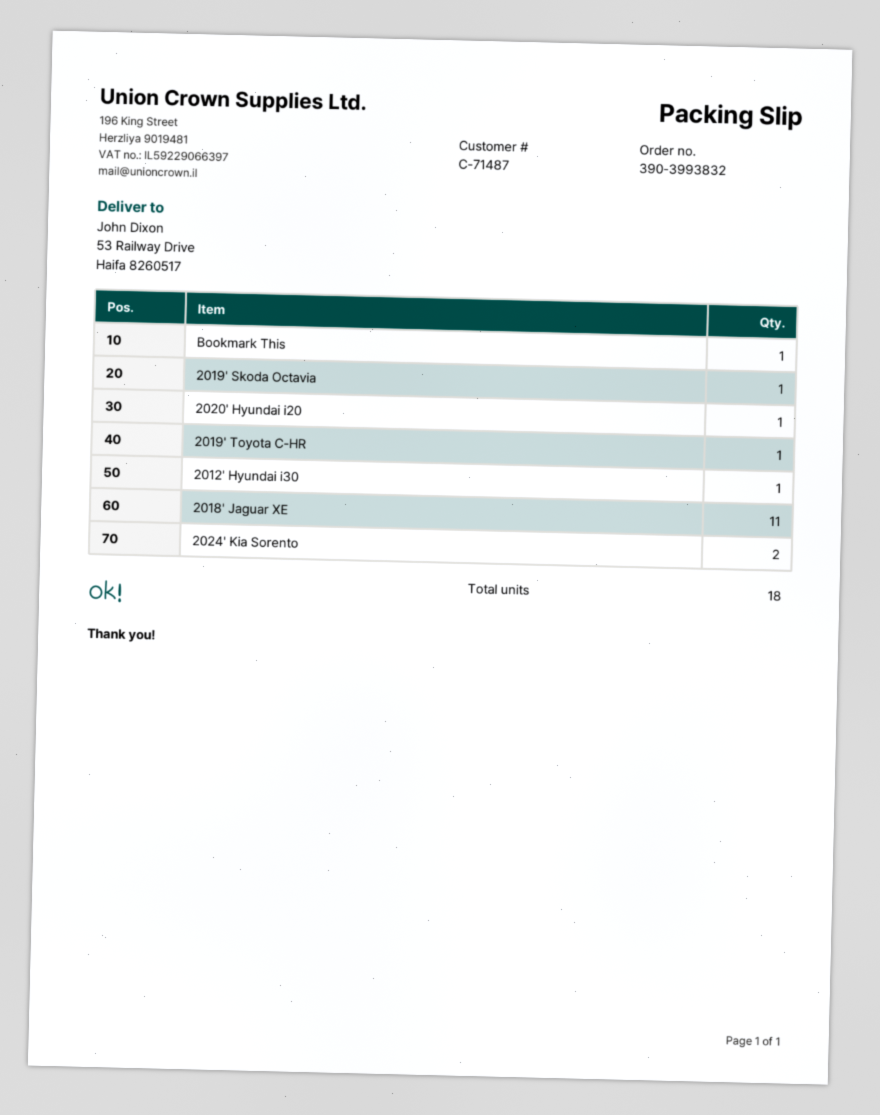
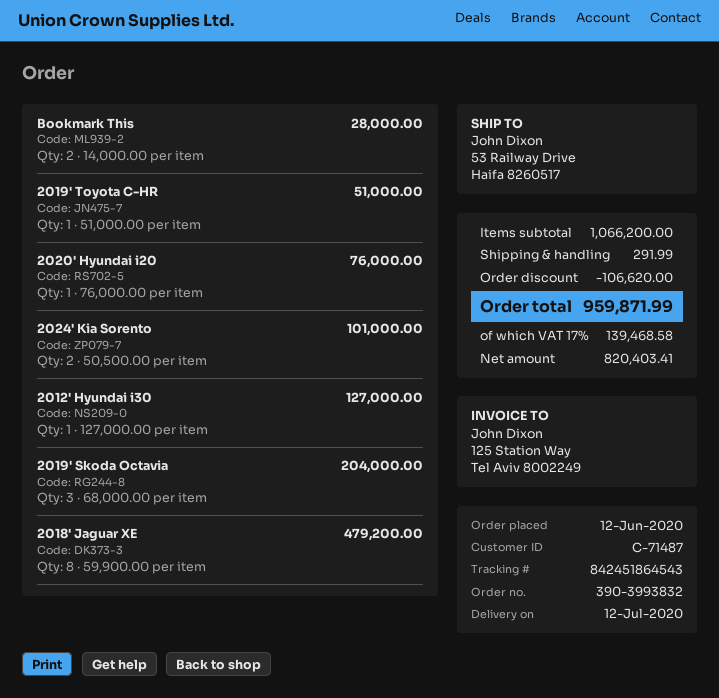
Bookmark This: 1 -> 2
2019' Skoda Octavia: 1 -> 3
2018' Jaguar XE: 11 -> 8

